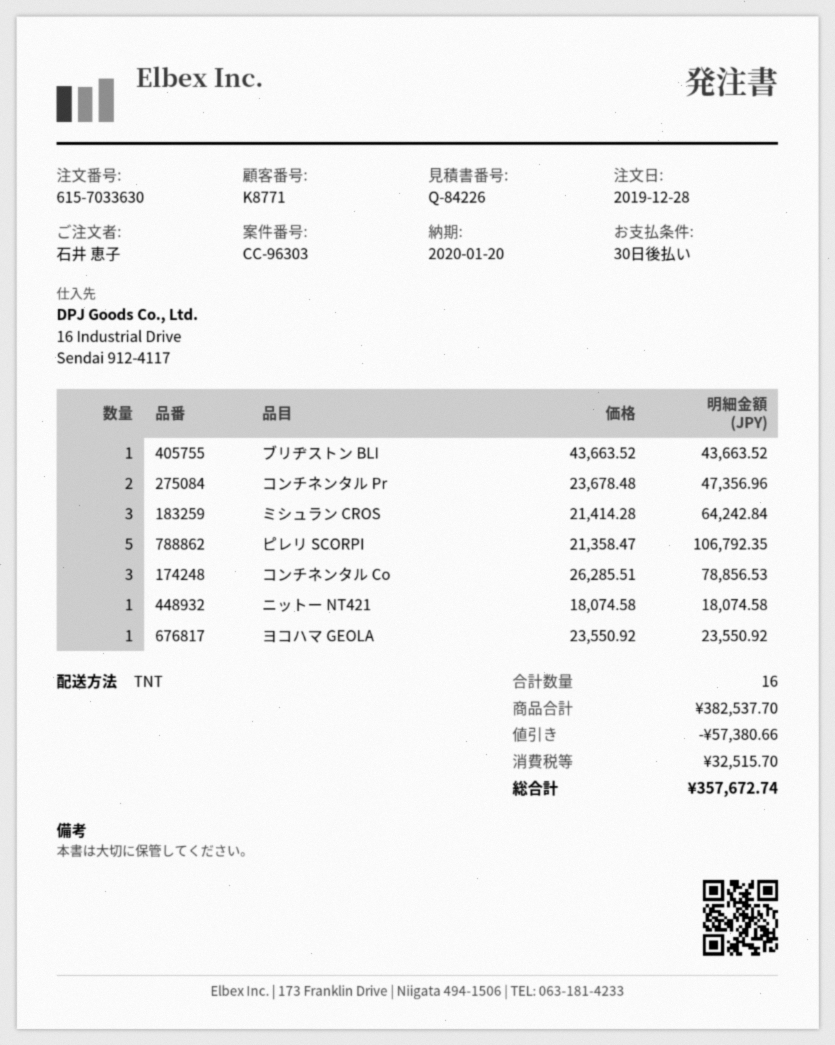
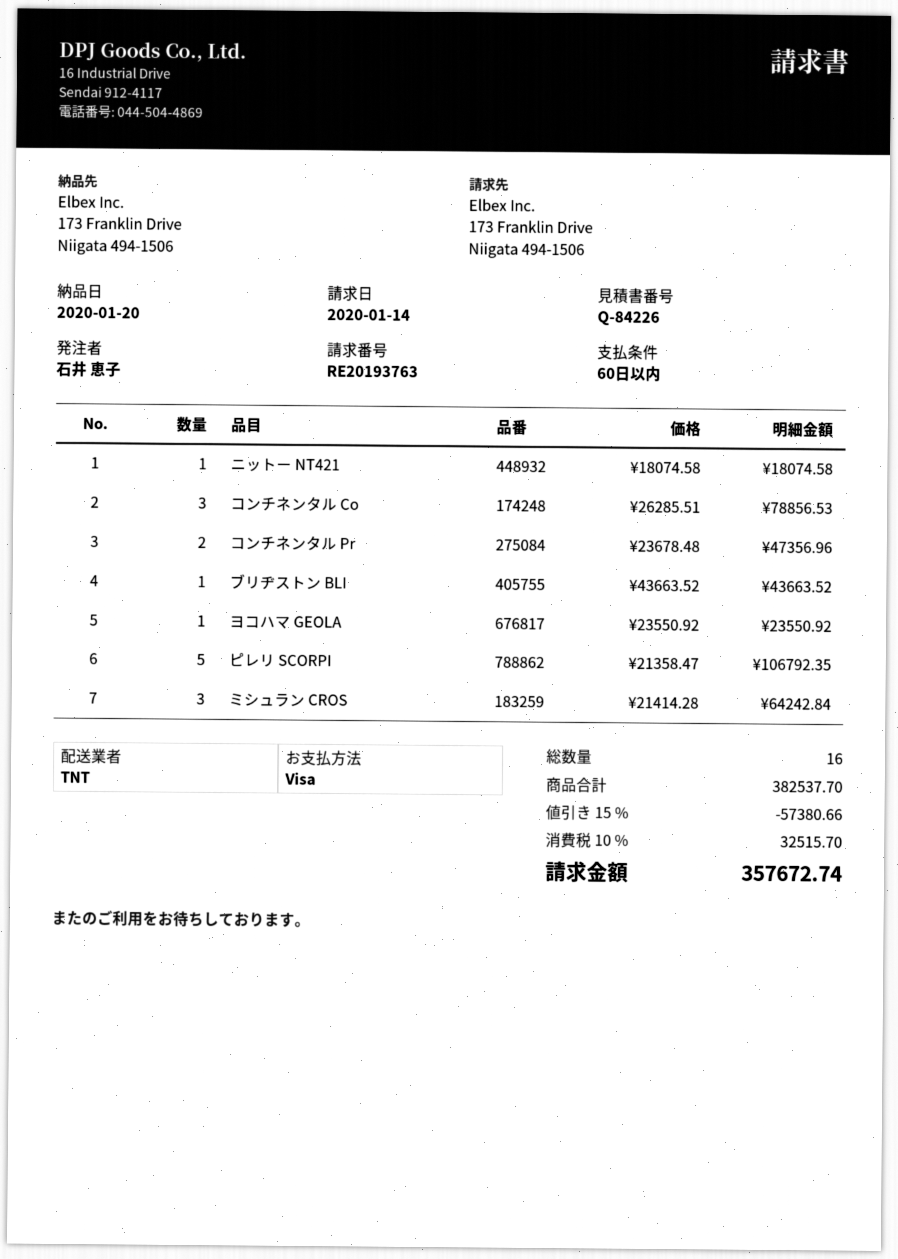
payment terms: 30 days -> 60 days

